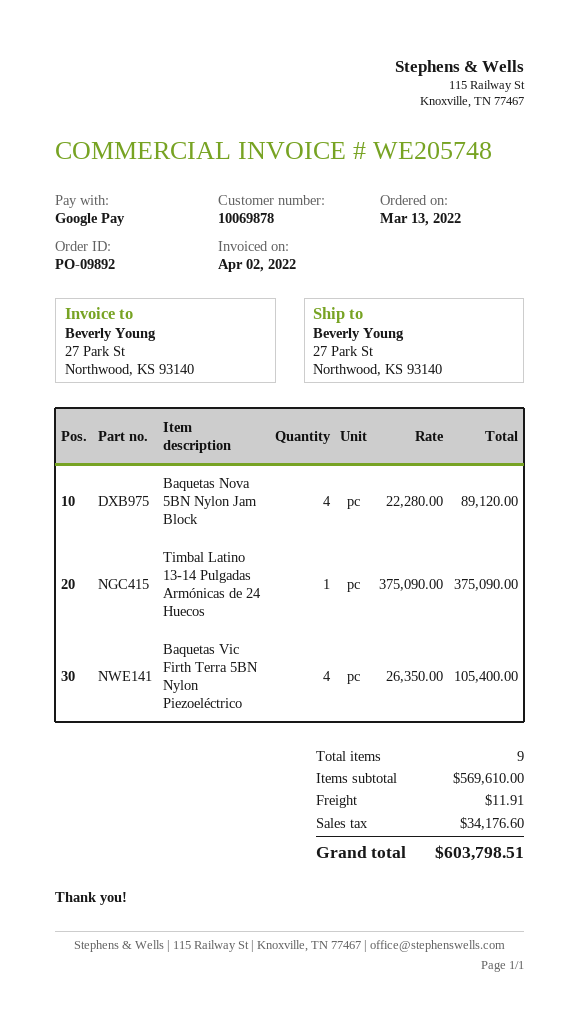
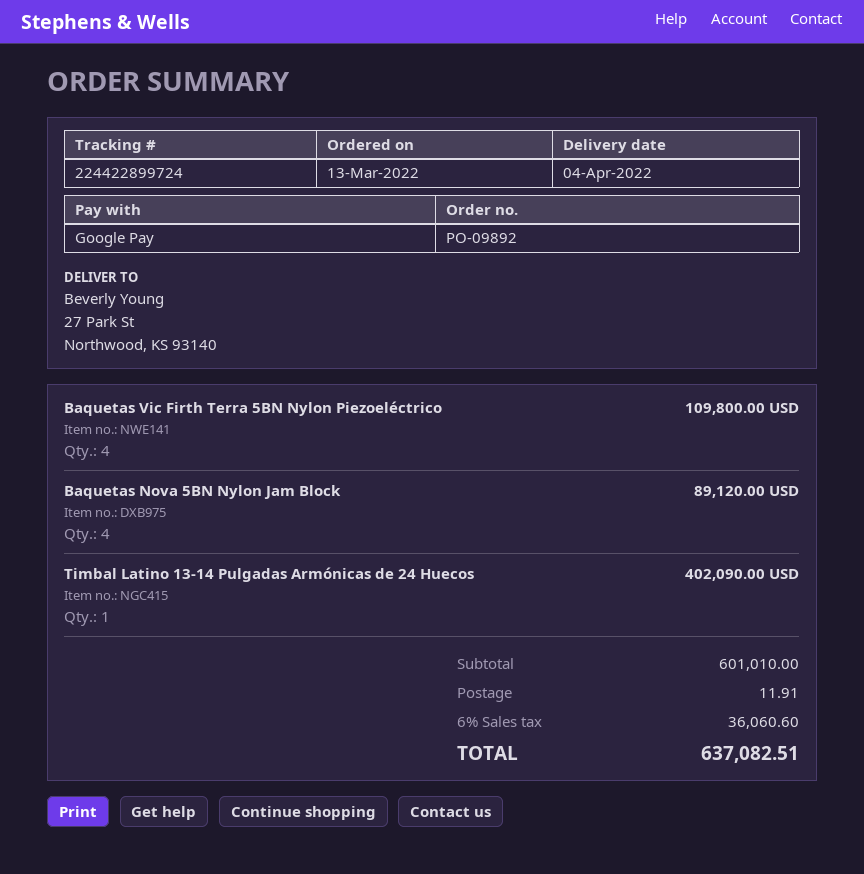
Timbal Latino 13-14 Pulgadas Armónicas de 24 Huecos: 1 for 375090.00 -> 1 for 402090.00
Baquetas Vic Firth Terra 5BN Nylon Piezoeléctrico: 4 for 105400.00 -> 4 for 109800.00
subtotal: 569610.00 -> 601010.00
tax: 34176.60 -> 36060.60
total: 603798.51 -> 637082.51

